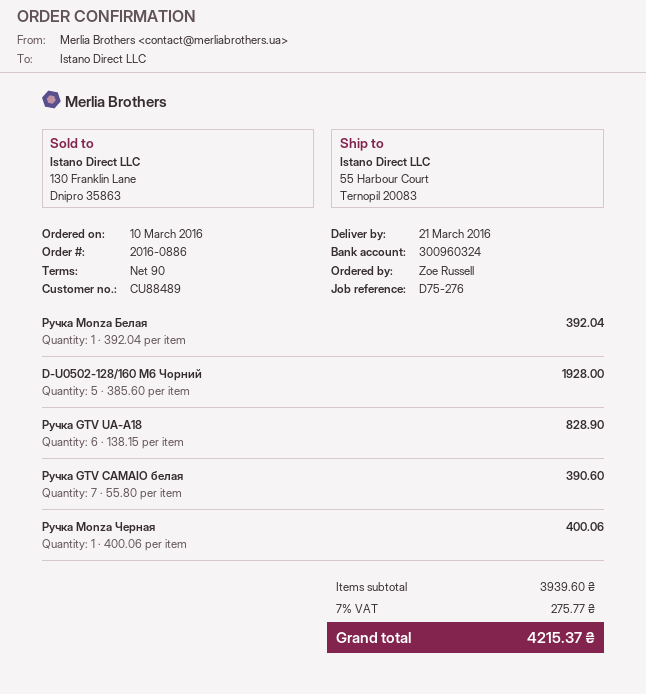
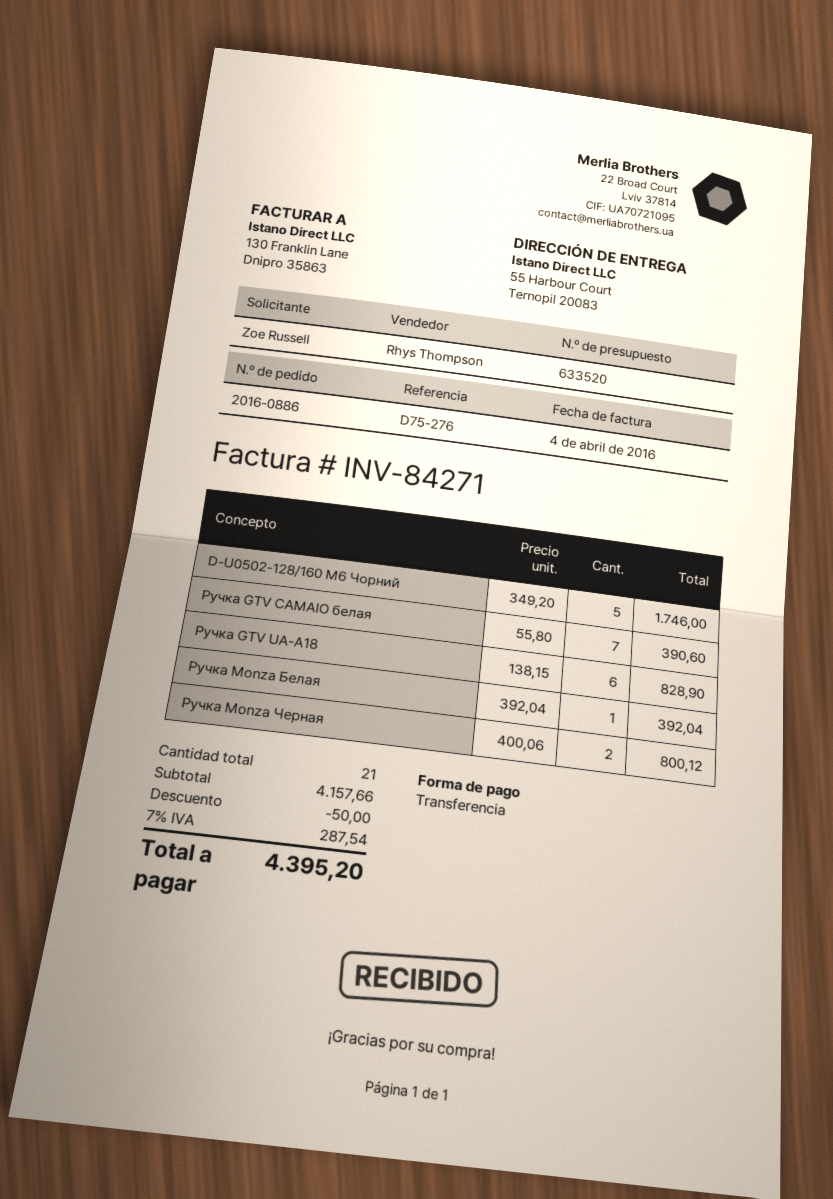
D-U0502-128/160 M6 Чорний: 5 x 385.60 = 1928.00 -> 5 x 349.20 = 1746.00
Ручка Monza Черная: 1 x 400.06 = 400.06 -> 2 x 400.06 = 800.12
subtotal: 3939.60 -> 4157.66
discount: none -> 50.00
tax: 7% = 275.77 -> 7% = 287.54
total: 4215.37 -> 4395.20

